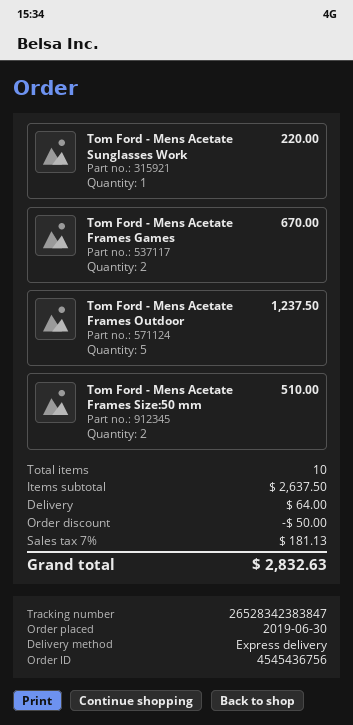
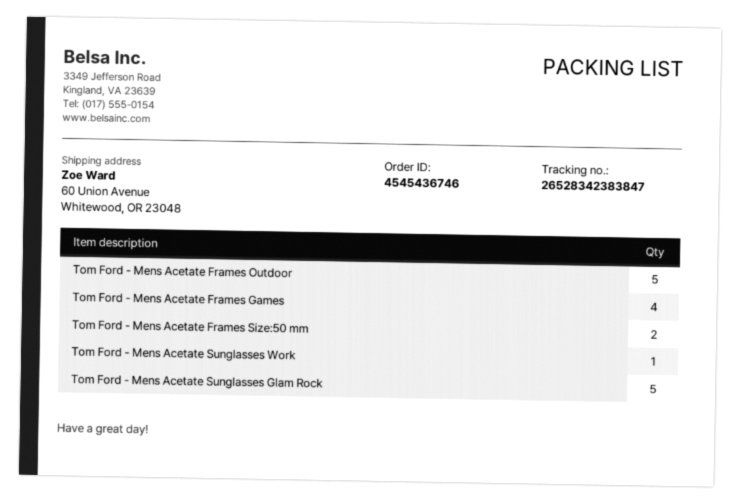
order number: 4545436756 -> 4545436746
Tom Ford - Mens Acetate Frames Games: 2 -> 4
Tom Ford - Mens Acetate Sunglasses Glam Rock: none -> 5

